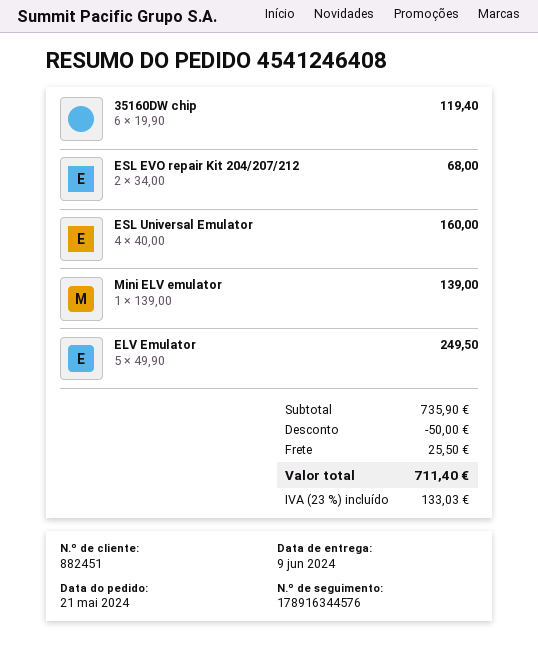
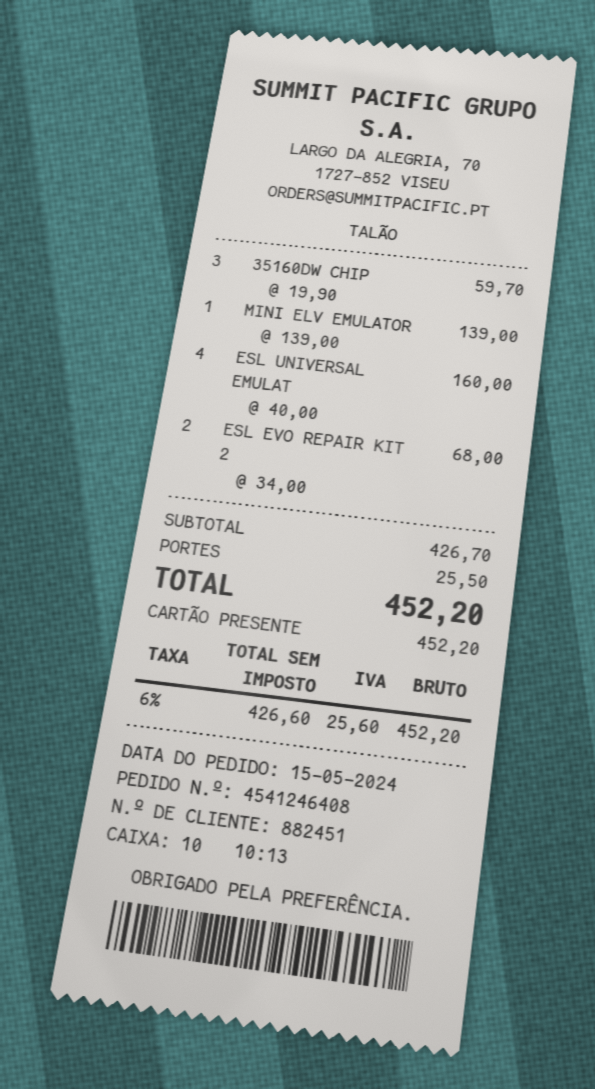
order date: 2024-05-21 -> 2024-05-15
35160DW chip: 6 x 19.90 = 119.40 -> 3 x 19.90 = 59.70
ELV Emulator: 5 x 49.90 = 249.50 -> none
subtotal: 735.90 -> 426.70
discount: 50.00 -> none
tax: 23% = 133.03 -> 6% = 25.60
total: 711.40 -> 452.20

